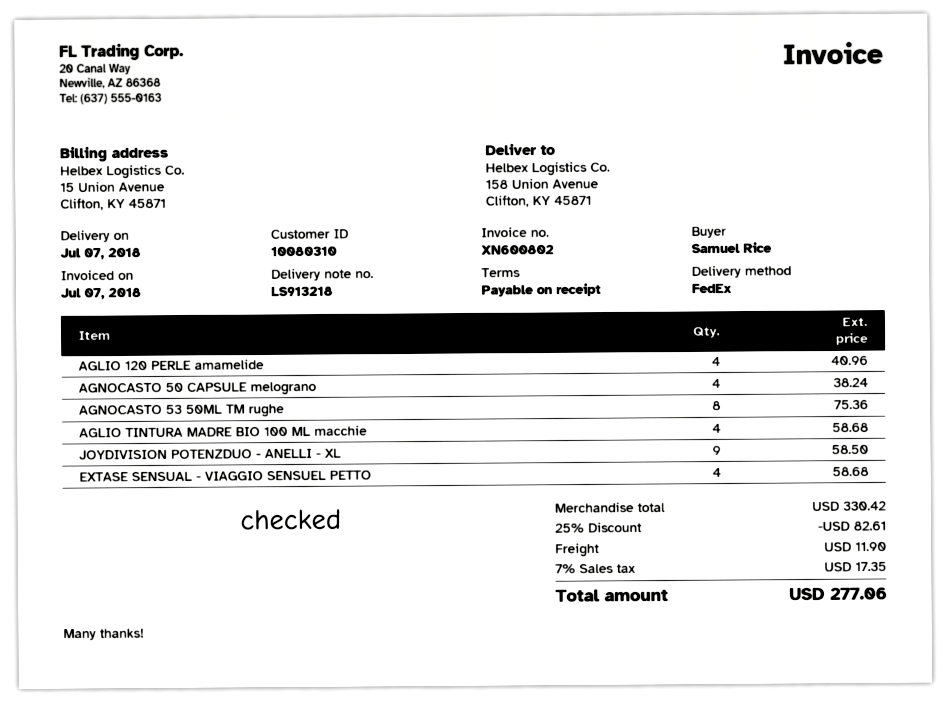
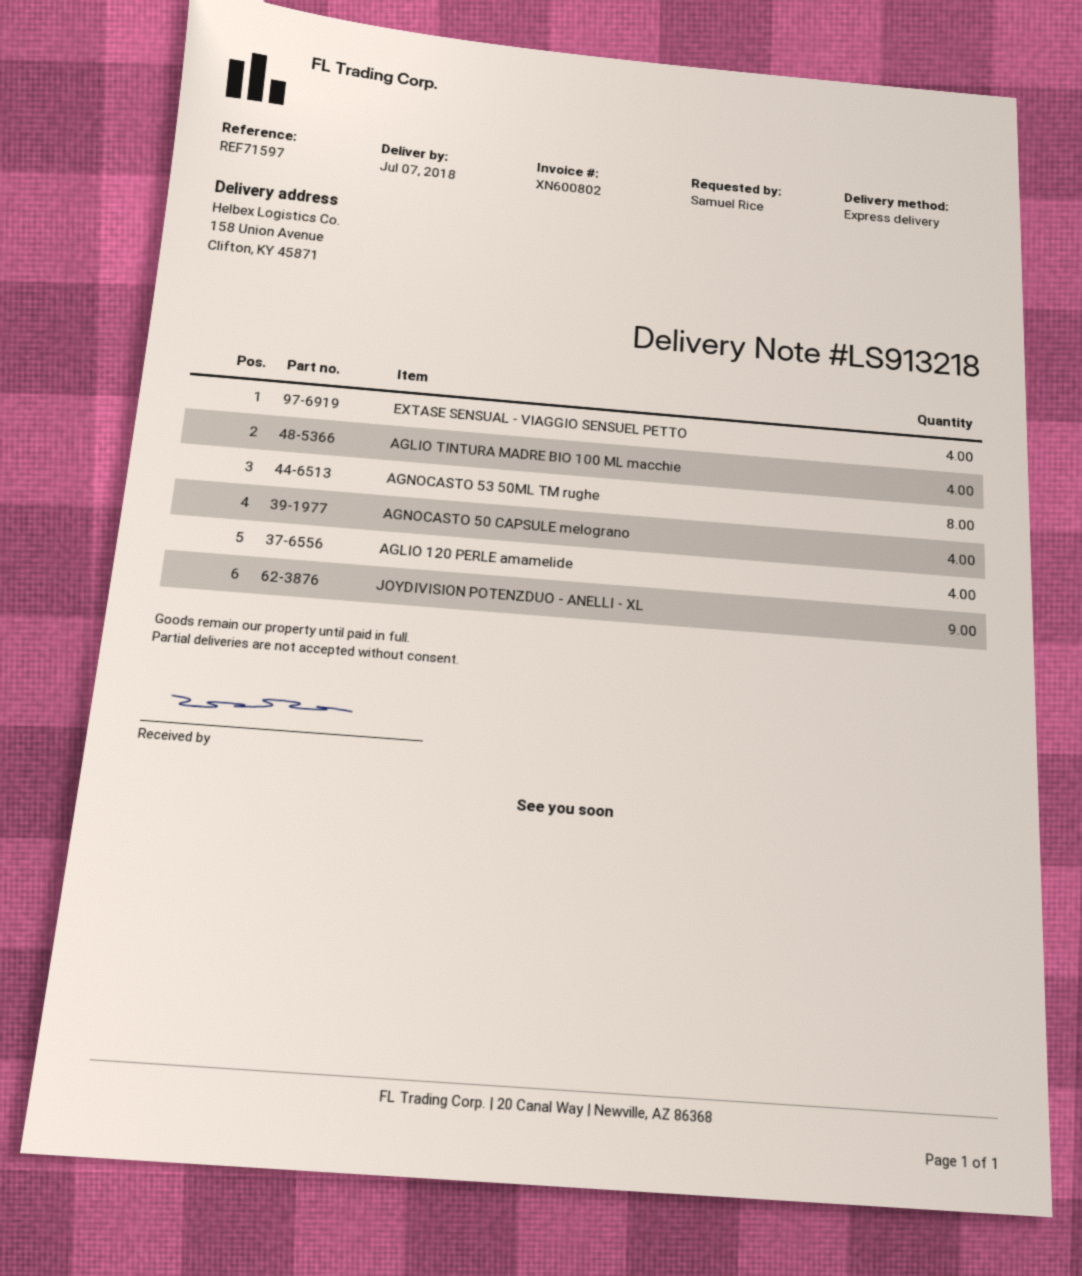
shipping method: FedEx -> express

